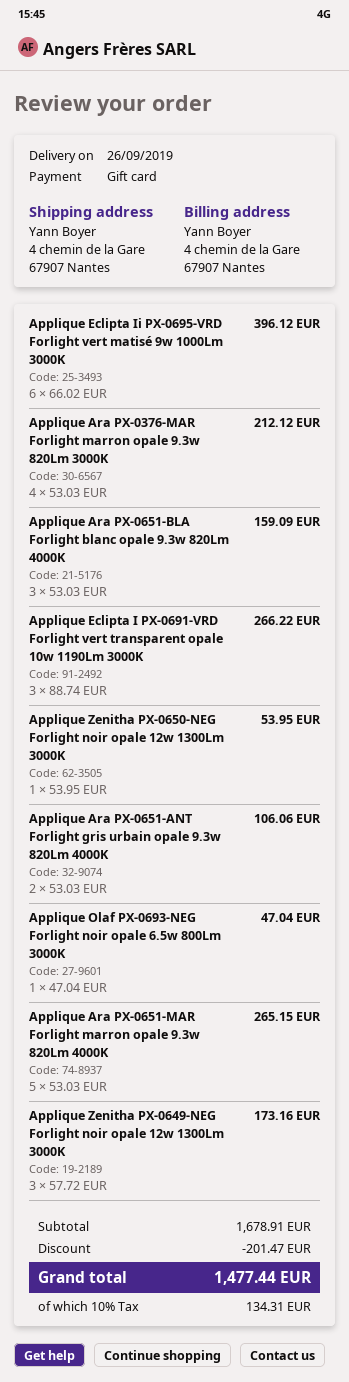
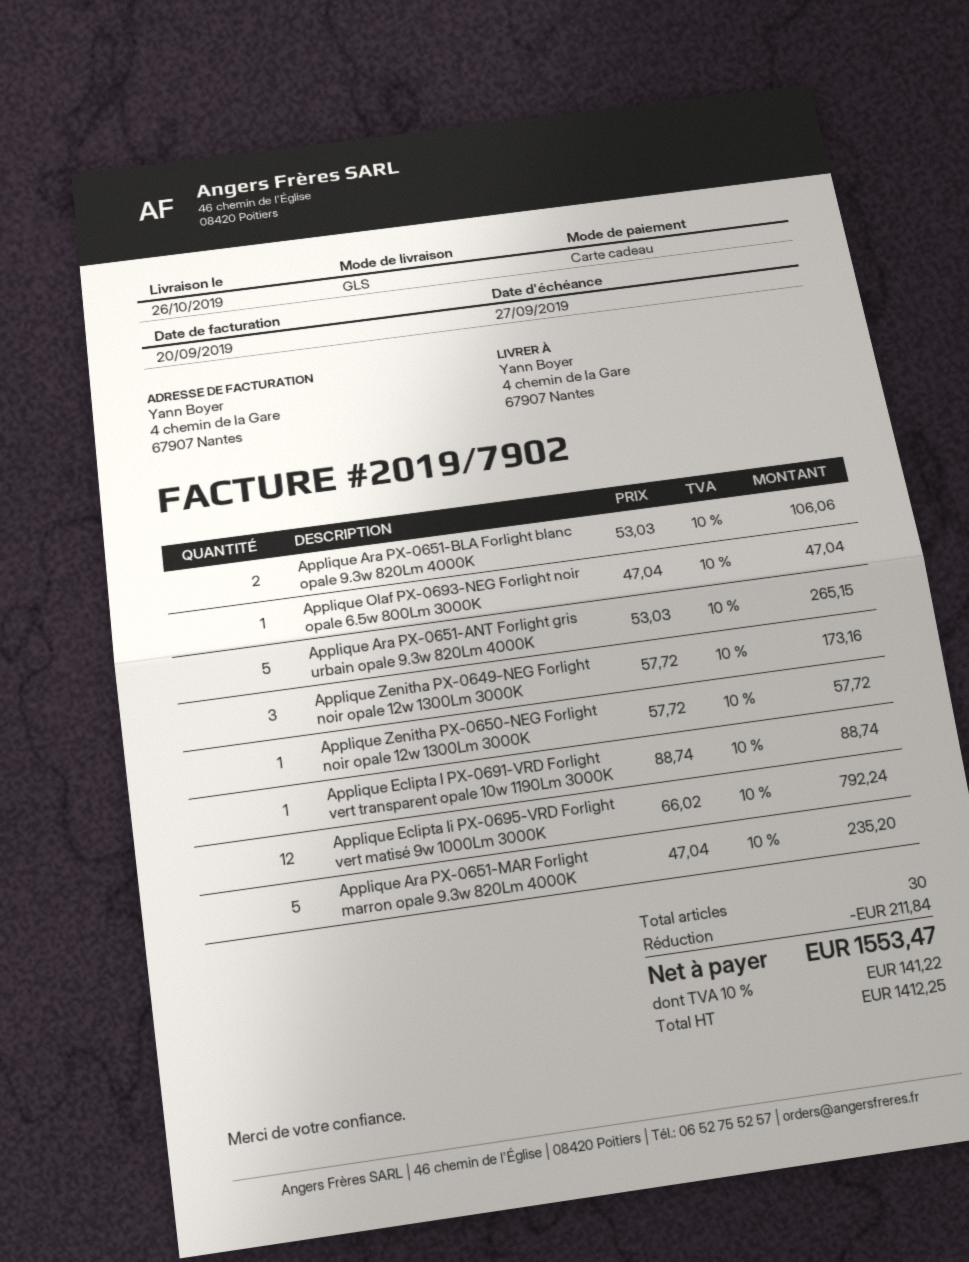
delivery date: 2019-09-26 -> 2019-10-26
Applique Eclipta Ii PX-0695-VRD Forlight vert matisé 9w 1000Lm 3000K: 6 x 66.02 = 396.12 -> 12 x 66.02 = 792.24
Applique Ara PX-0376-MAR Forlight marron opale 9.3w 820Lm 3000K: 4 x 53.03 = 212.12 -> none
Applique Ara PX-0651-BLA Forlight blanc opale 9.3w 820Lm 4000K: 3 x 53.03 = 159.09 -> 2 x 53.03 = 106.06
Applique Eclipta I PX-0691-VRD Forlight vert transparent opale 10w 1190Lm 3000K: 3 x 88.74 = 266.22 -> 1 x 88.74 = 88.74
Applique Zenitha PX-0650-NEG Forlight noir opale 12w 1300Lm 3000K: 1 x 53.95 = 53.95 -> 1 x 57.72 = 57.72
Applique Ara PX-0651-ANT Forlight gris urbain opale 9.3w 820Lm 4000K: 2 x 53.03 = 106.06 -> 5 x 53.03 = 265.15
Applique Ara PX-0651-MAR Forlight marron opale 9.3w 820Lm 4000K: 5 x 53.03 = 265.15 -> 5 x 47.04 = 235.20
discount: 201.47 -> 211.84
tax: 10% = 134.31 -> 10% = 141.22
total: 1477.44 -> 1553.47

